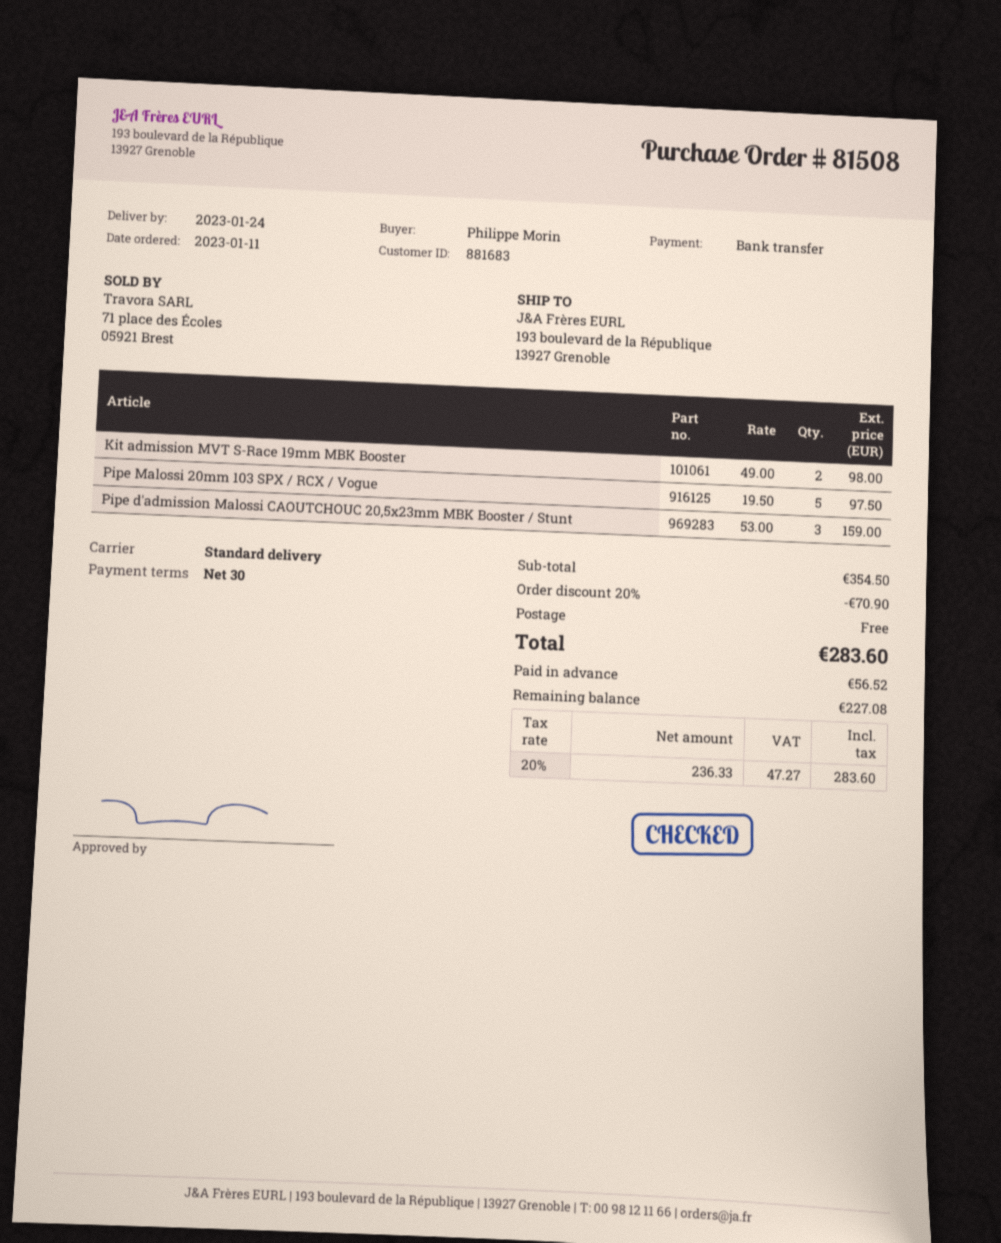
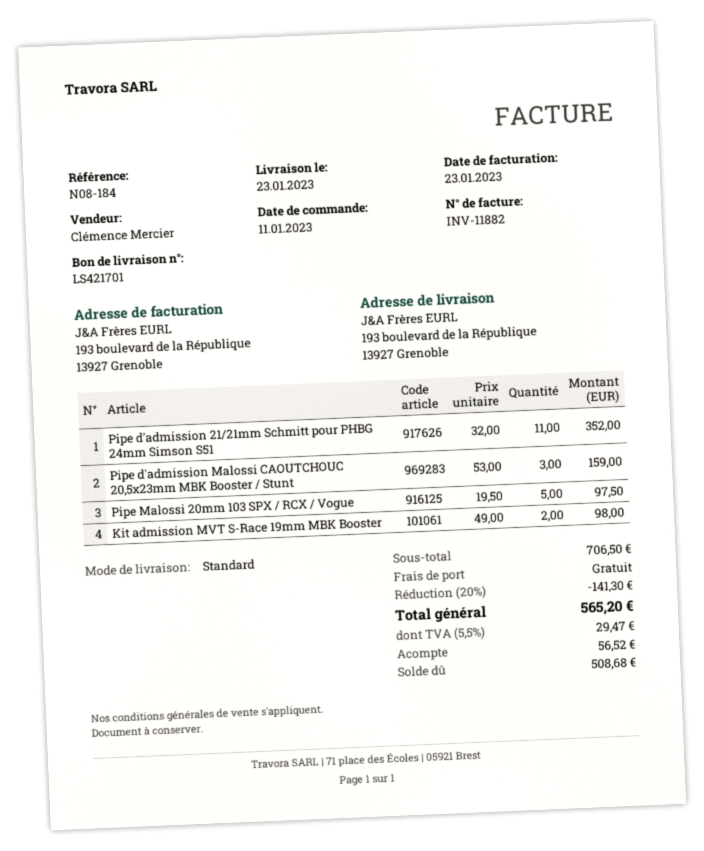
delivery date: 2023-01-24 -> 2023-01-23
Pipe d'admission 21/21mm Schmitt pour PHBG 24mm Simson S51: none -> 11 x 32.00 = 352.00
subtotal: 354.50 -> 706.50
discount: 20% = 70.90 -> 20% = 141.30
tax: 20% = 47.27 -> 5.5% = 29.47
total: 283.60 -> 565.20
balance: 227.08 -> 508.68

